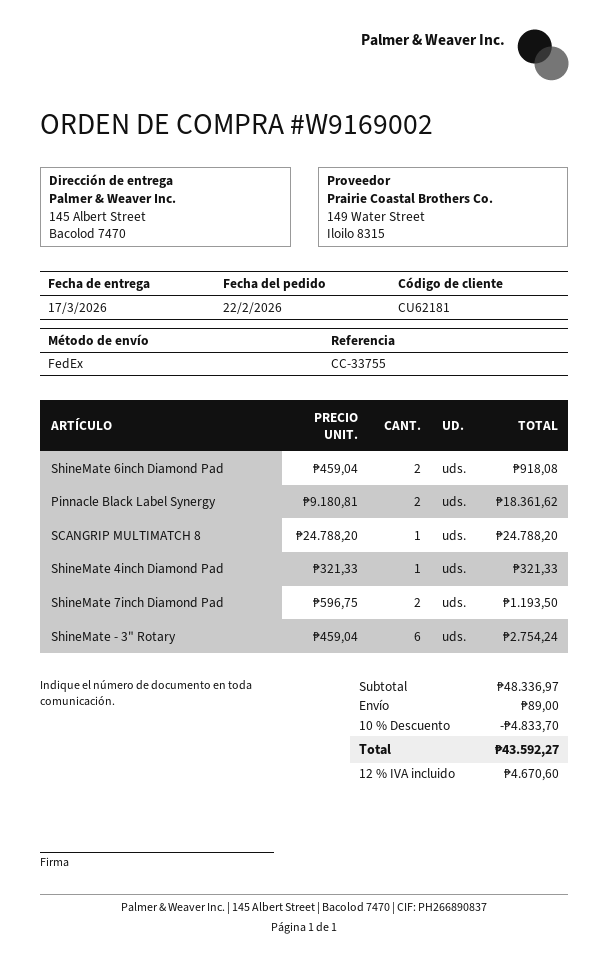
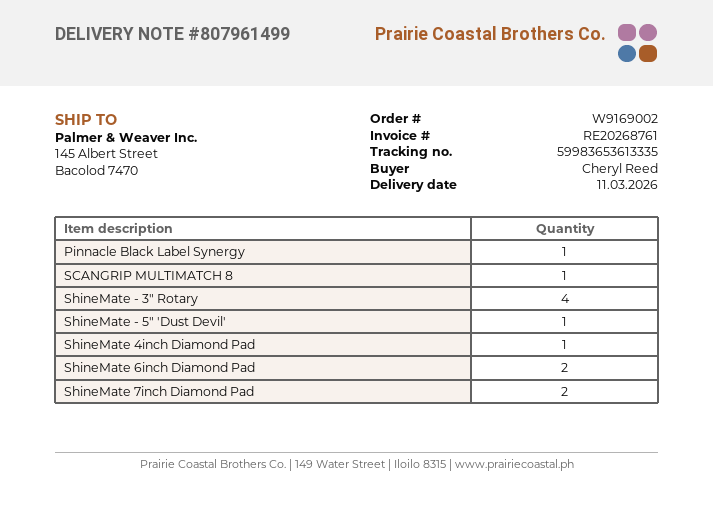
delivery date: 2026-03-17 -> 2026-03-11
Pinnacle Black Label Synergy: 2 -> 1
ShineMate - 3" Rotary: 6 -> 4
ShineMate - 5" 'Dust Devil': none -> 1

